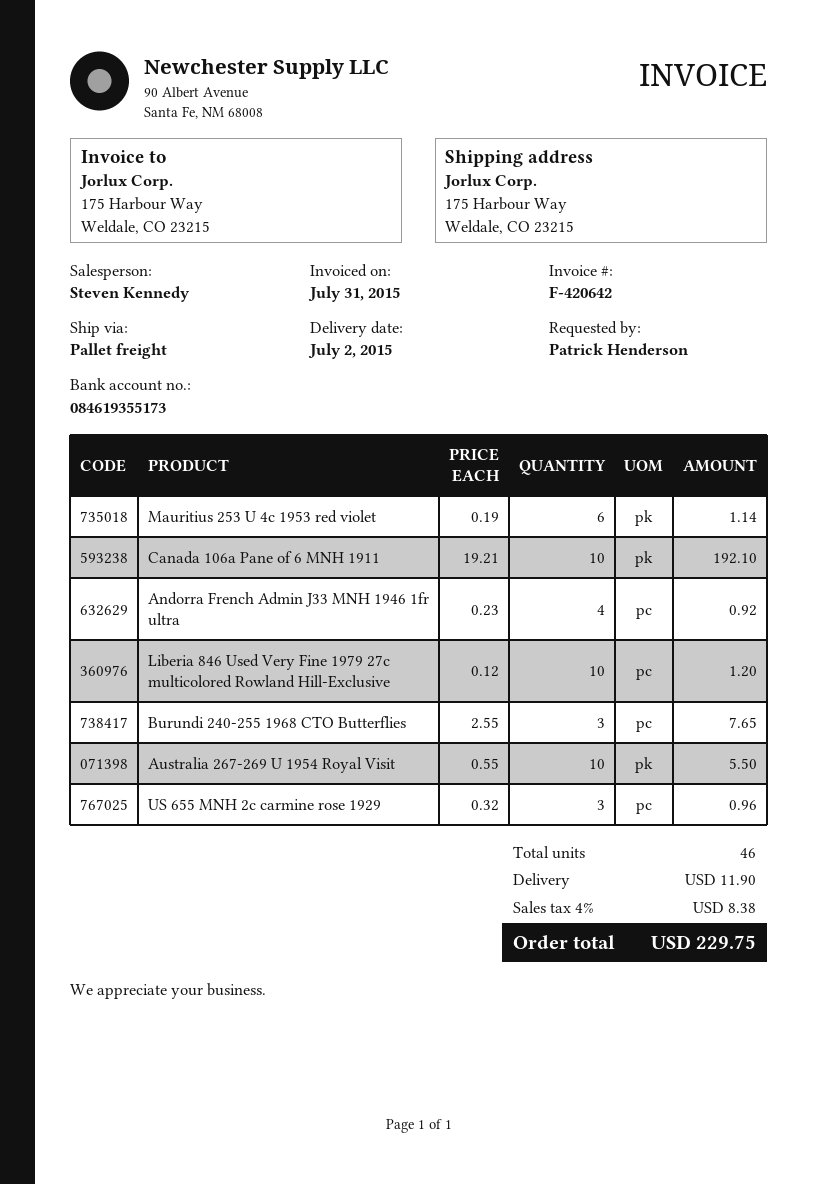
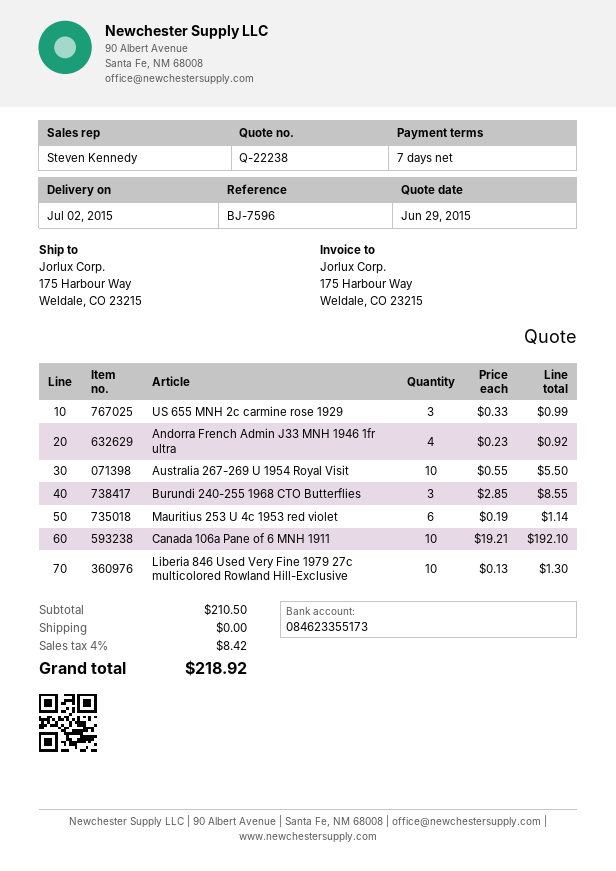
bank account: 084619355173 -> 084623355173
Liberia 846 Used Very Fine 1979 27c multicolored Rowland Hill-Exclusive: 10 x 0.12 = 1.20 -> 10 x 0.13 = 1.30
Burundi 240-255 1968 CTO Butterflies: 3 x 2.55 = 7.65 -> 3 x 2.85 = 8.55
US 655 MNH 2c carmine rose 1929: 3 x 0.32 = 0.96 -> 3 x 0.33 = 0.99
shipping: 11.90 -> 0.00
tax: 4% = 8.38 -> 4% = 8.42
total: 229.75 -> 218.92

